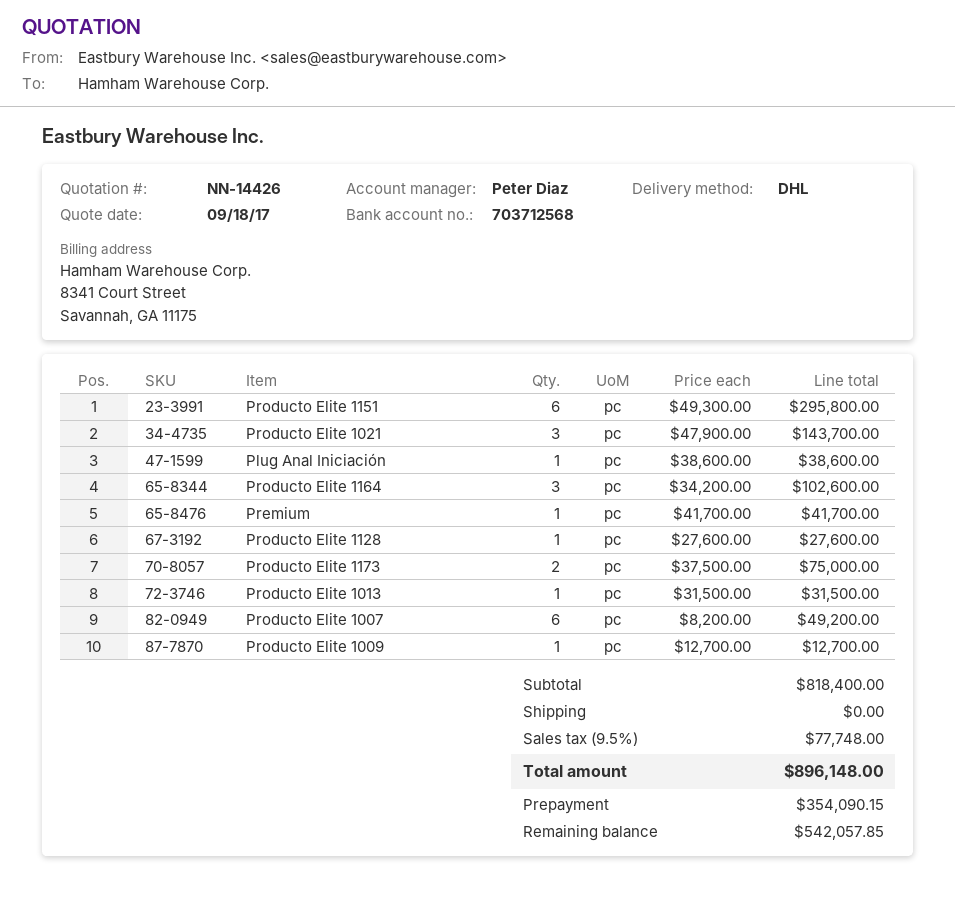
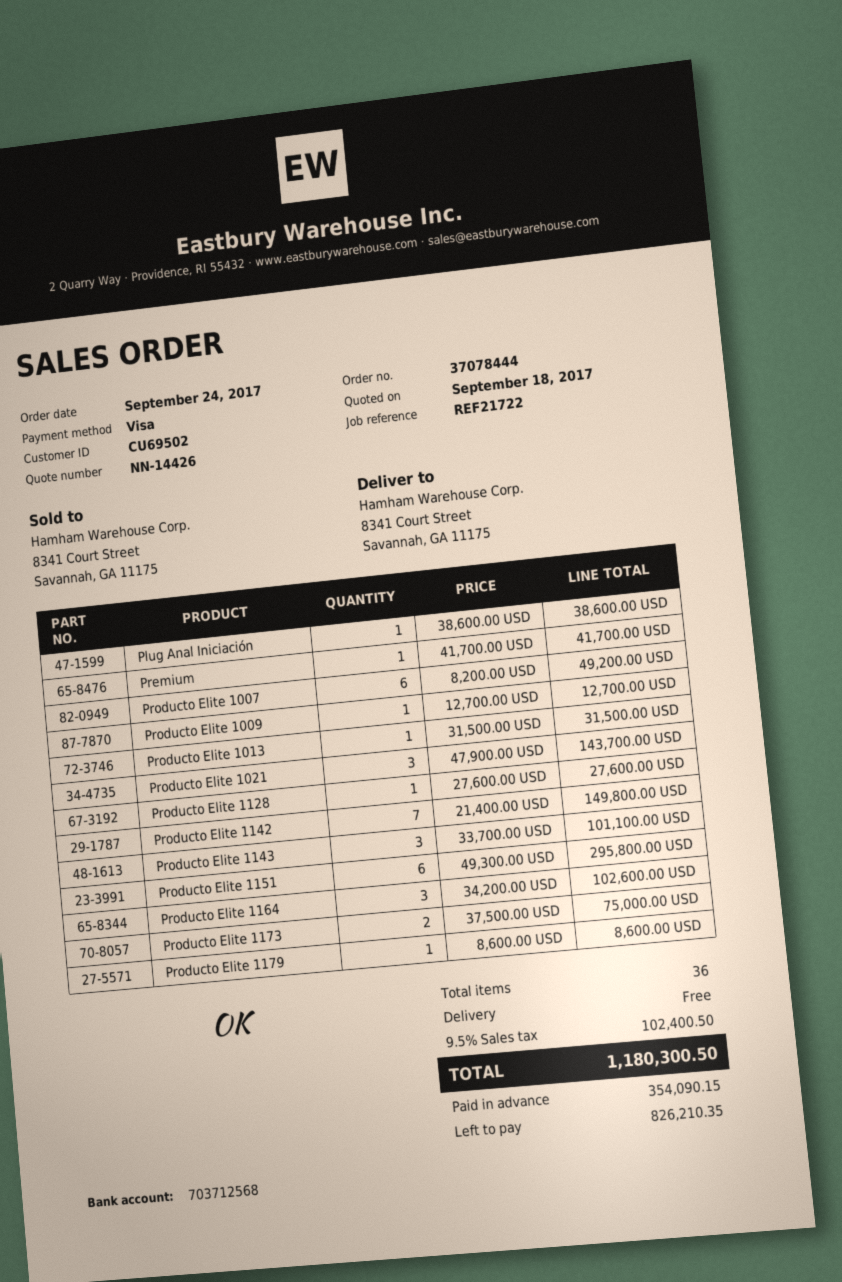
Producto Elite 1142: none -> 7 x 21400.00 = 149800.00
Producto Elite 1143: none -> 3 x 33700.00 = 101100.00
Producto Elite 1179: none -> 1 x 8600.00 = 8600.00
tax: 9.5% = 77748.00 -> 9.5% = 102400.50
total: 896148.00 -> 1180300.50
balance: 542057.85 -> 826210.35

